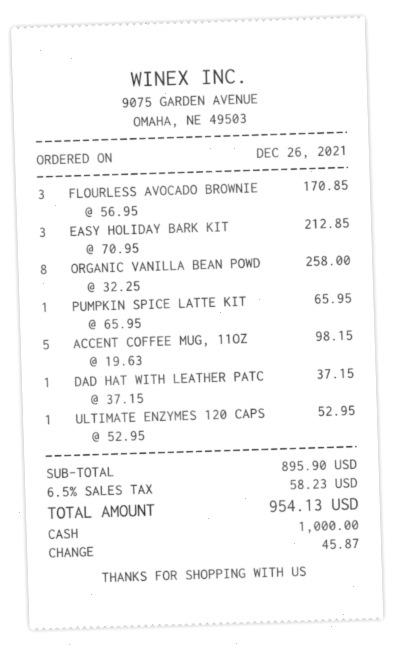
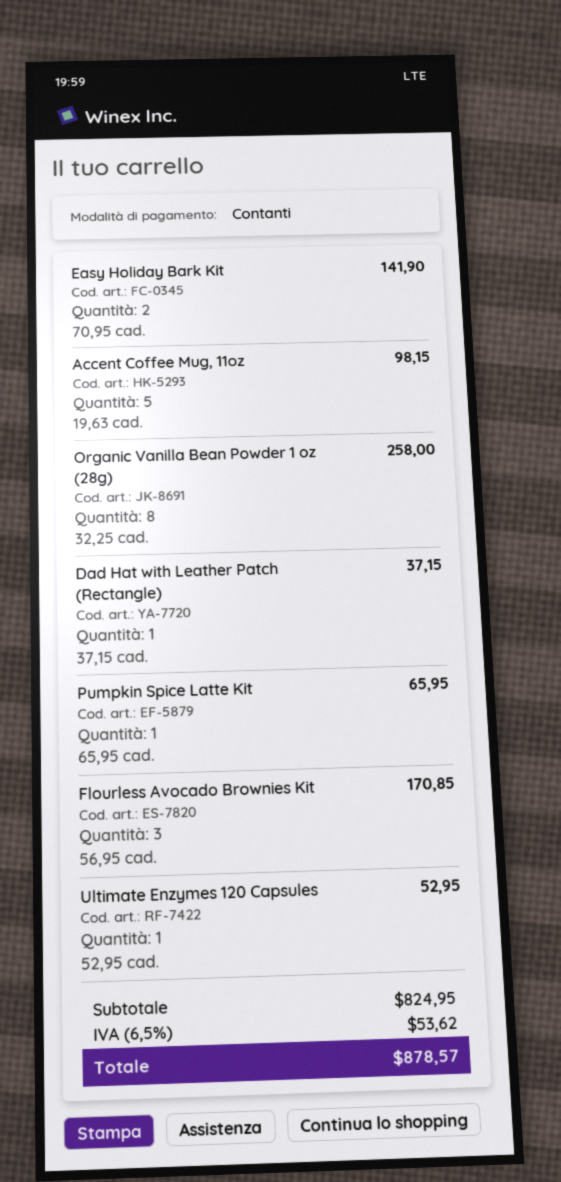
EASY HOLIDAY BARK KIT: 3 x 70.95 = 212.85 -> 2 x 70.95 = 141.90
subtotal: 895.90 -> 824.95
tax: 6.5% = 58.23 -> 6.5% = 53.62
total: 954.13 -> 878.57

